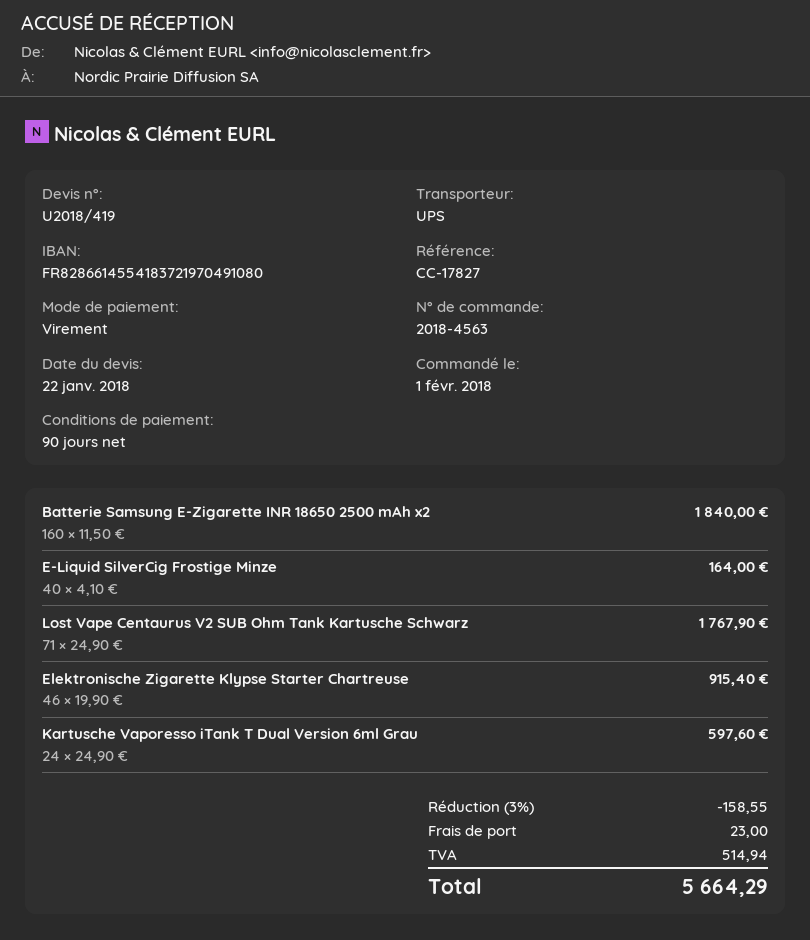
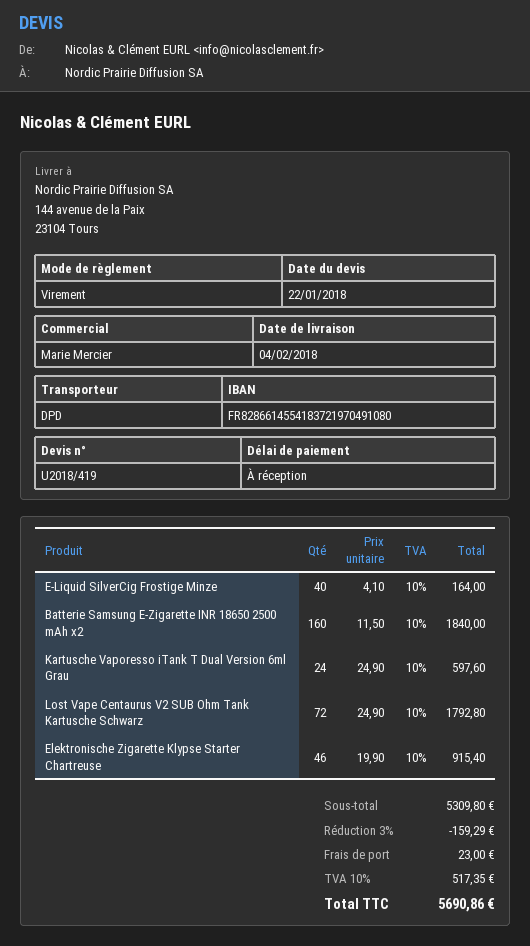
payment terms: 90 days -> on receipt
shipping method: UPS -> DPD
Lost Vape Centaurus V2 SUB Ohm Tank Kartusche Schwarz: 71 x 24.90 = 1767.90 -> 72 x 24.90 = 1792.80
discount: 3% = 158.55 -> 3% = 159.29
tax: 514.94 -> 517.35
total: 5664.29 -> 5690.86

